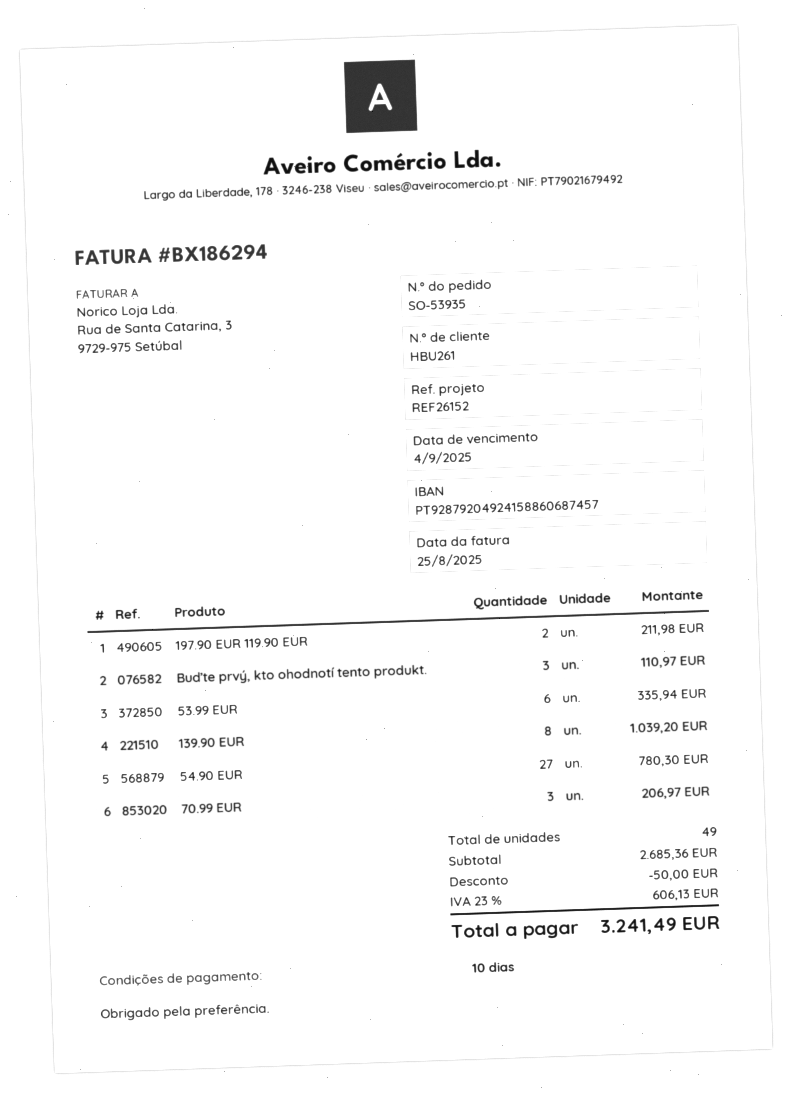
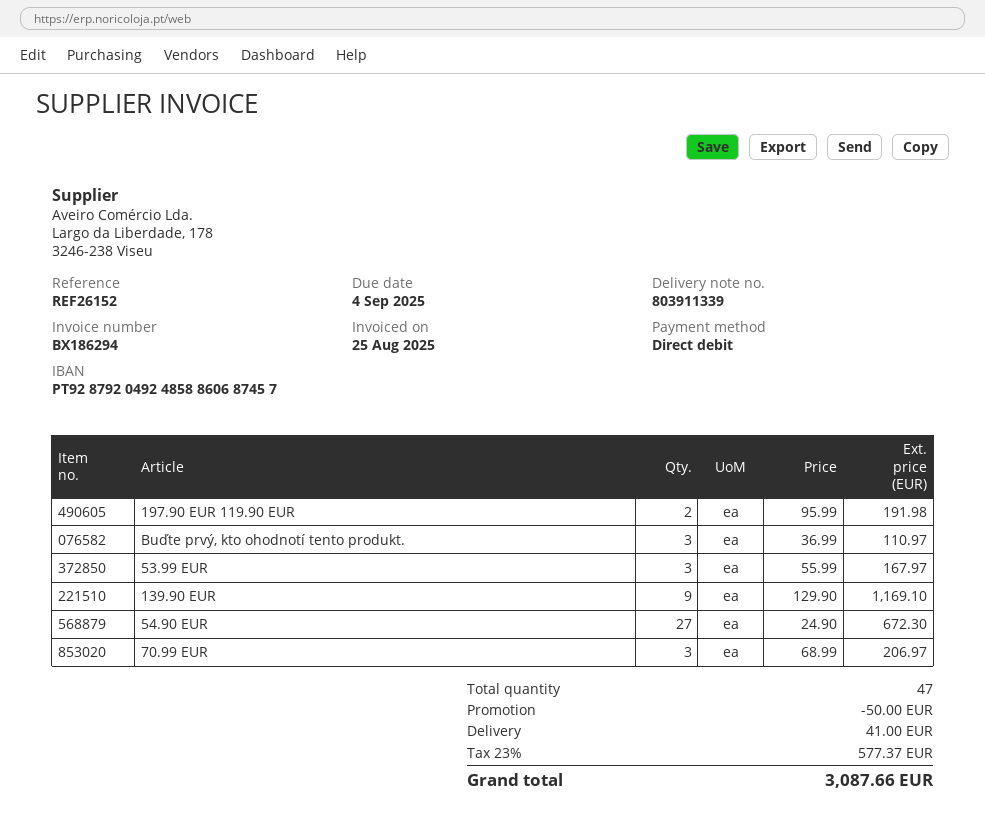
bank account: PT92879204924158860687457 -> PT92879204924858860687457
197.90 EUR 119.90 EUR: 2 for 211.98 -> 2 for 191.98
53.99 EUR: 6 for 335.94 -> 3 for 167.97
139.90 EUR: 8 for 1039.20 -> 9 for 1169.10
54.90 EUR: 27 for 780.30 -> 27 for 672.30
total quantity: 49 -> 47
shipping: none -> 41.00
tax: 23% = 606.13 -> 23% = 577.37
total: 3241.49 -> 3087.66

